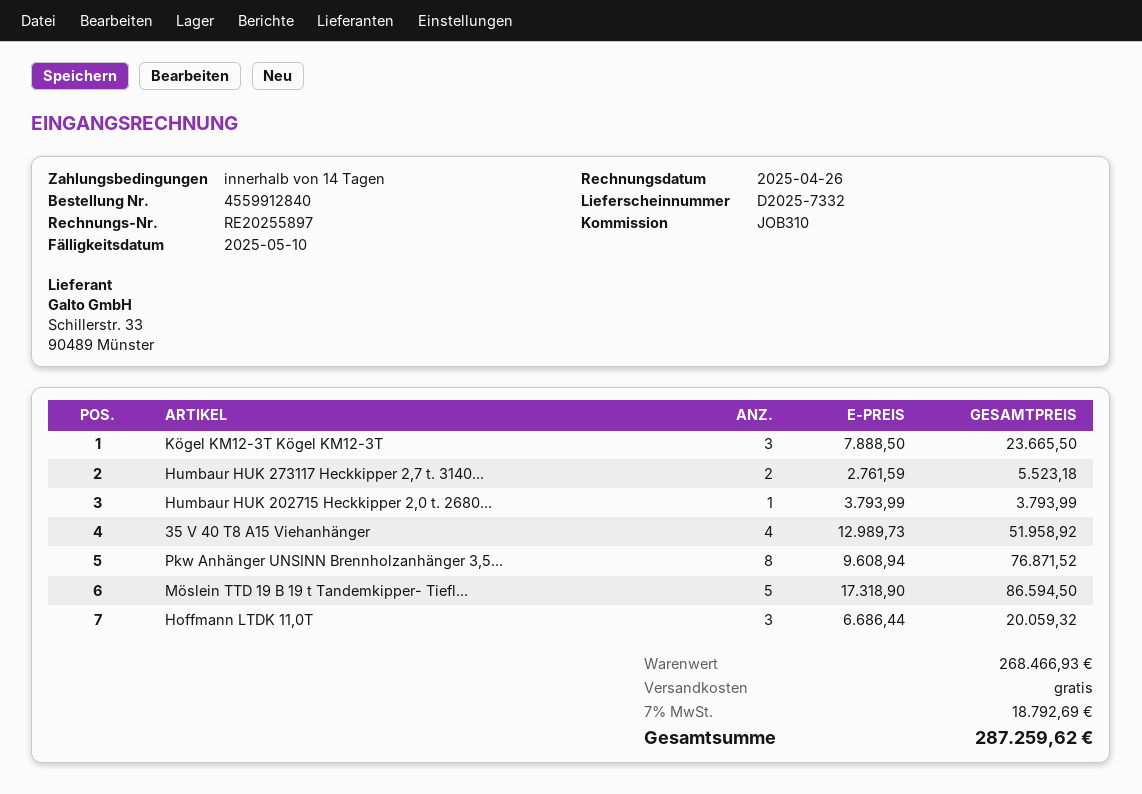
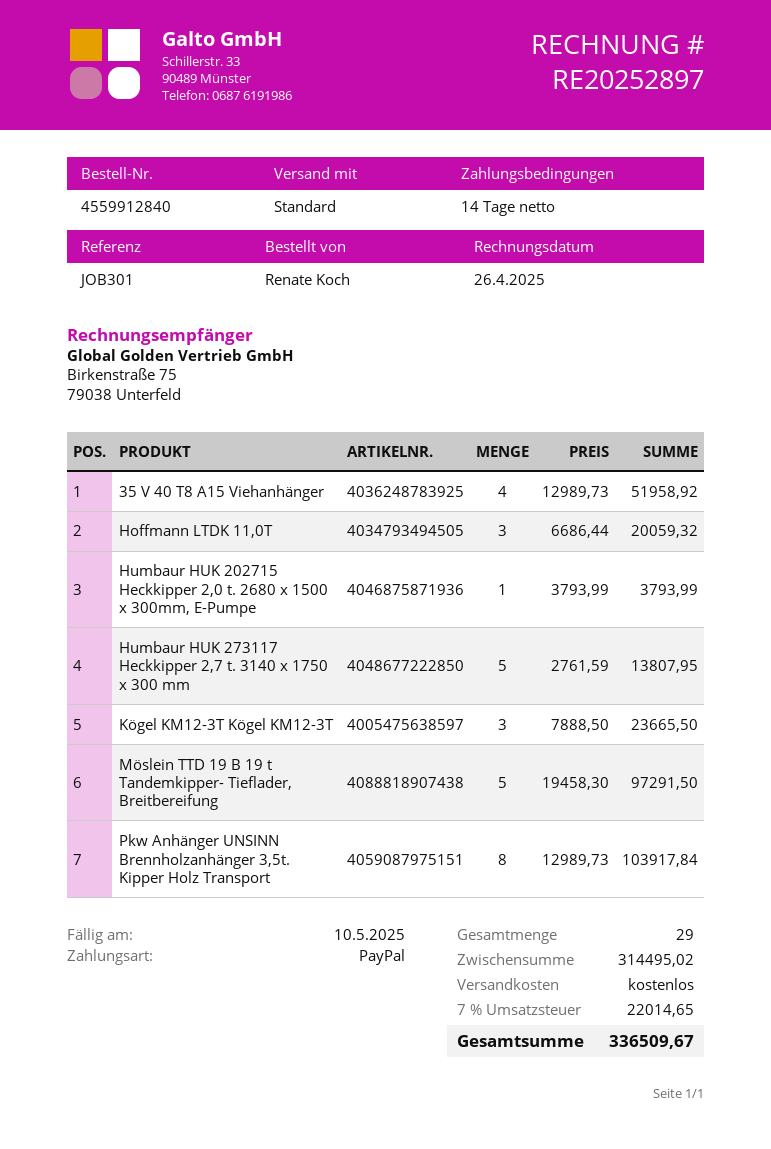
invoice number: RE20255897 -> RE20252897
reference: JOB310 -> JOB301
Humbaur HUK 273117 Heckkipper 2,7 t. 3140...: 2 x 2761.59 = 5523.18 -> 5 x 2761.59 = 13807.95
Pkw Anhänger UNSINN Brennholzanhänger 3,5...: 8 x 9608.94 = 76871.52 -> 8 x 12989.73 = 103917.84
Möslein TTD 19 B 19 t Tandemkipper- Tiefl...: 5 x 17318.90 = 86594.50 -> 5 x 19458.30 = 97291.50
subtotal: 268466.93 -> 314495.02
tax: 7% = 18792.69 -> 7% = 22014.65
total: 287259.62 -> 336509.67

